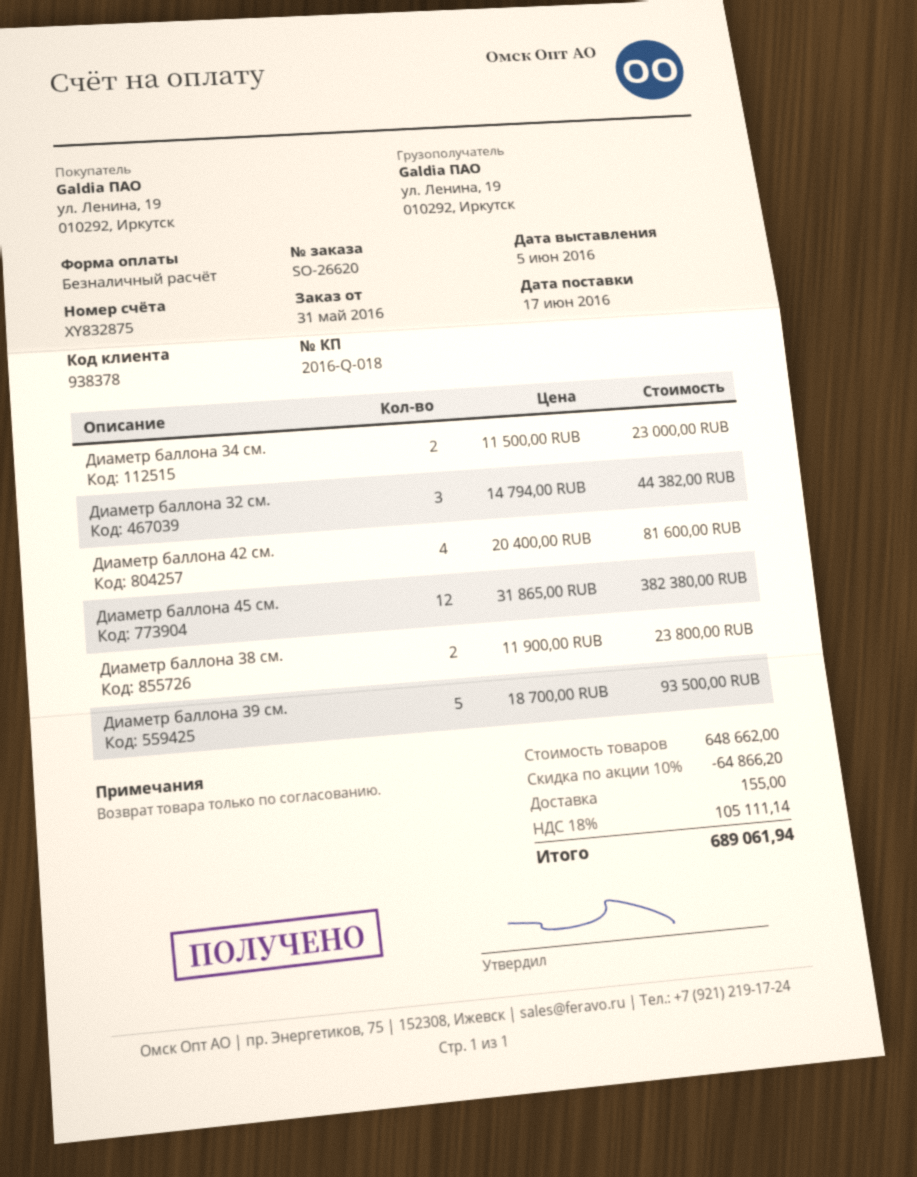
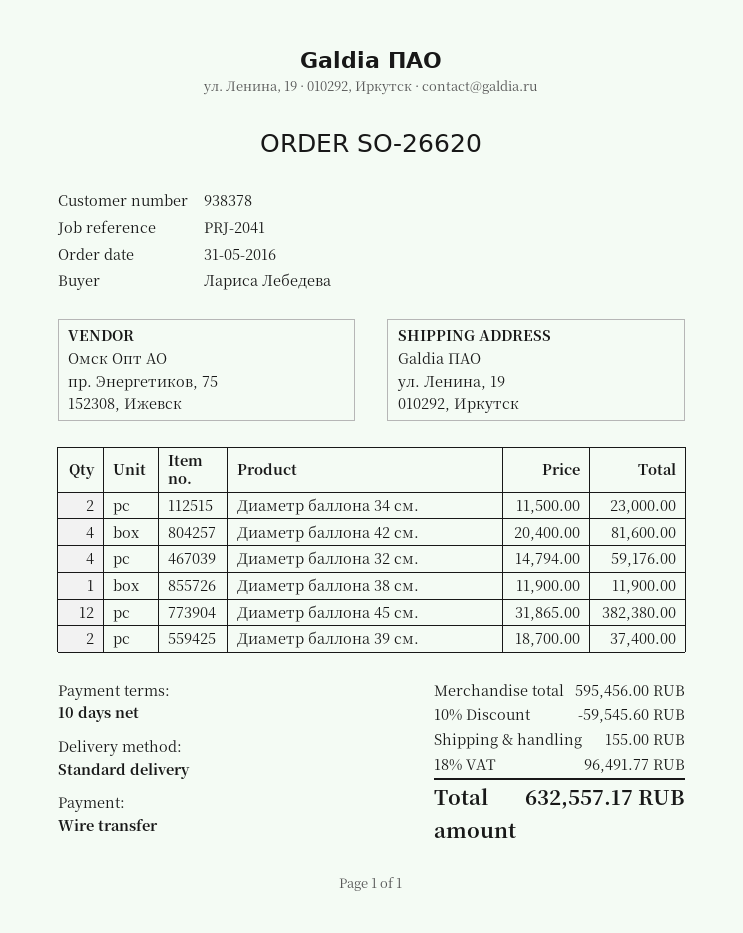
Диаметр баллона 32 см.: 3 x 14794.00 = 44382.00 -> 4 x 14794.00 = 59176.00
Диаметр баллона 38 см.: 2 x 11900.00 = 23800.00 -> 1 x 11900.00 = 11900.00
Диаметр баллона 39 см.: 5 x 18700.00 = 93500.00 -> 2 x 18700.00 = 37400.00
subtotal: 648662.00 -> 595456.00
discount: 10% = 64866.20 -> 10% = 59545.60
tax: 18% = 105111.14 -> 18% = 96491.77
total: 689061.94 -> 632557.17

